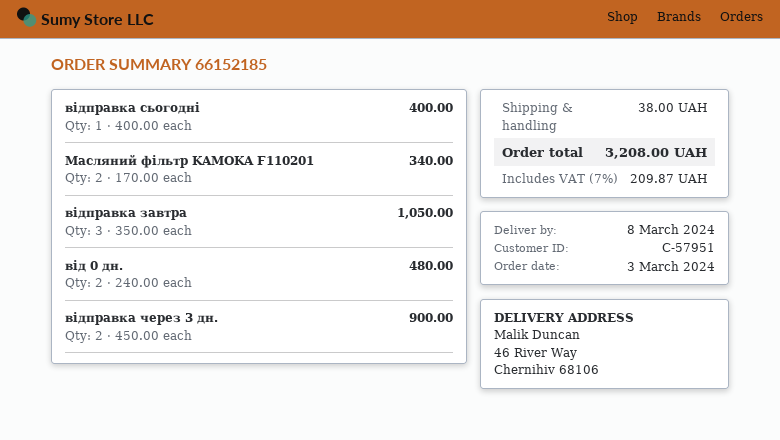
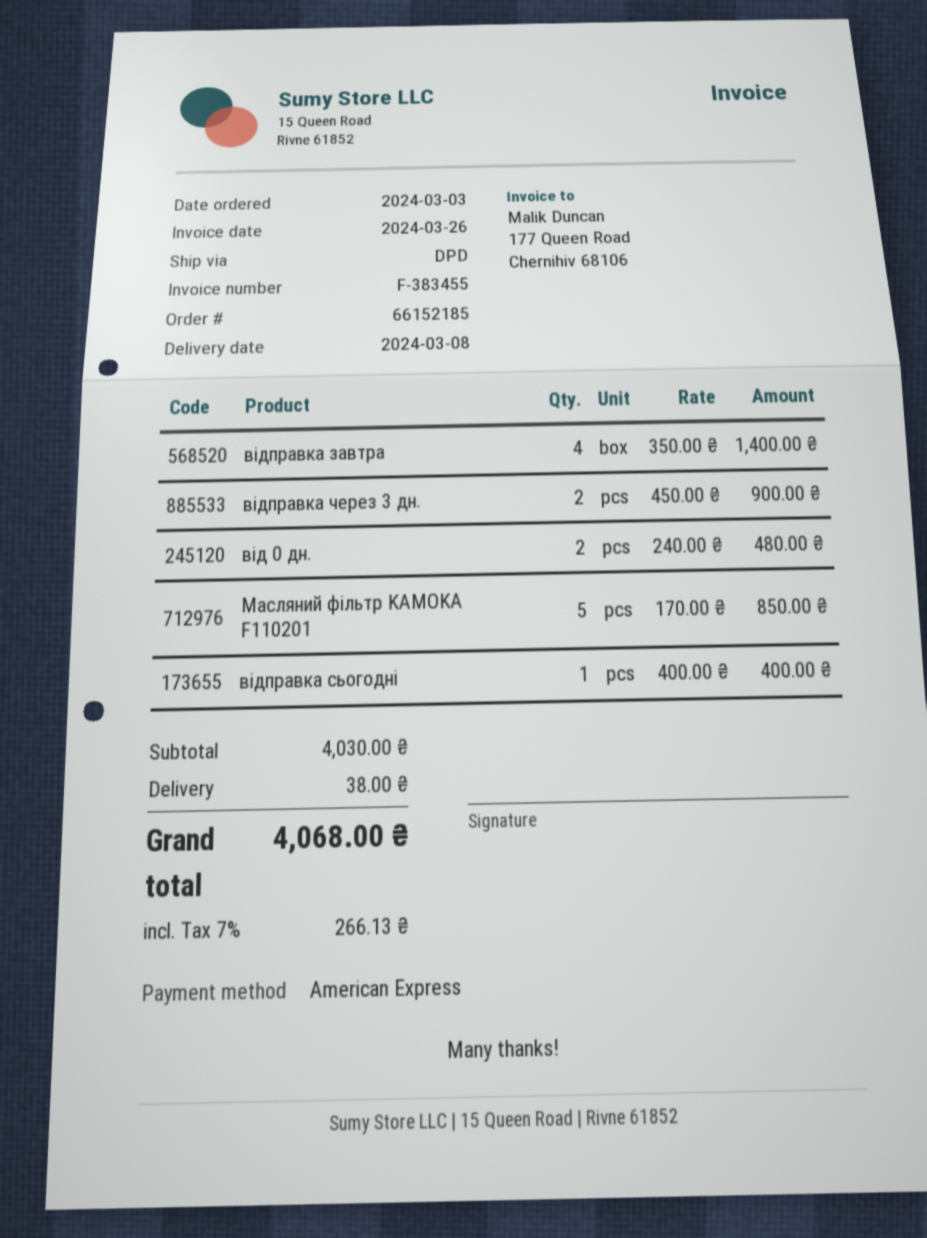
Масляний фільтр KAMOKA F110201: 2 x 170.00 = 340.00 -> 5 x 170.00 = 850.00
відправка завтра: 3 x 350.00 = 1050.00 -> 4 x 350.00 = 1400.00
tax: 7% = 209.87 -> 7% = 266.13
total: 3208.00 -> 4068.00

